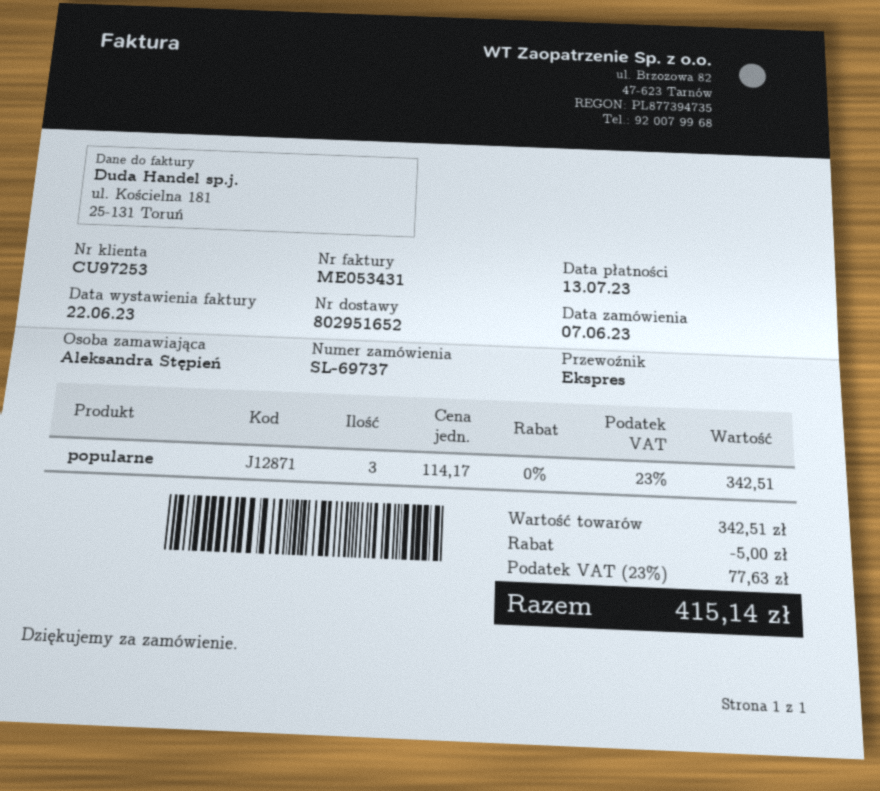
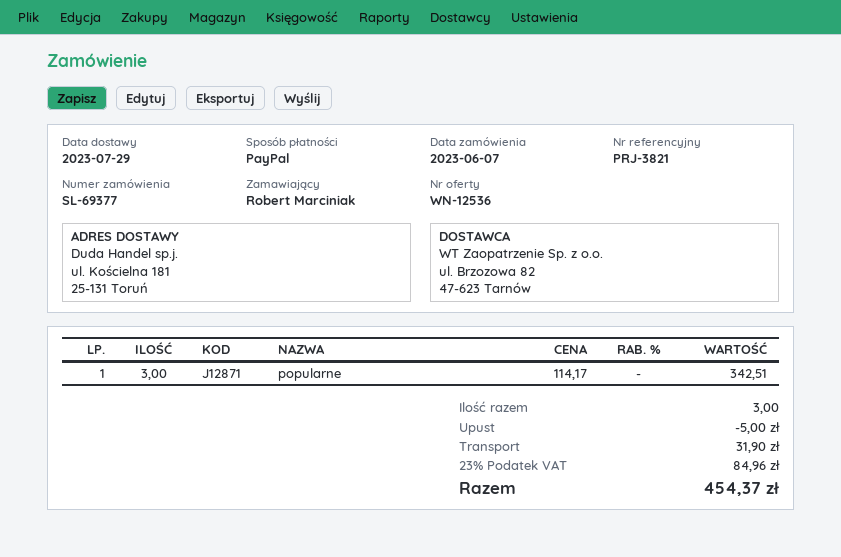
order number: SL-69737 -> SL-69377
ordered by: Aleksandra Stępień -> Robert Marciniak
shipping: none -> 31.90
tax: 23% = 77.63 -> 23% = 84.96
total: 415.14 -> 454.37

